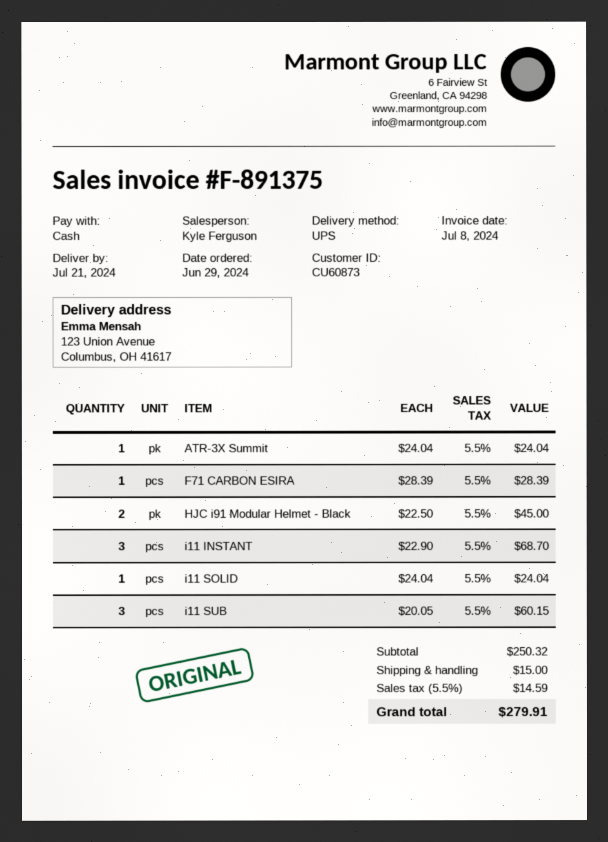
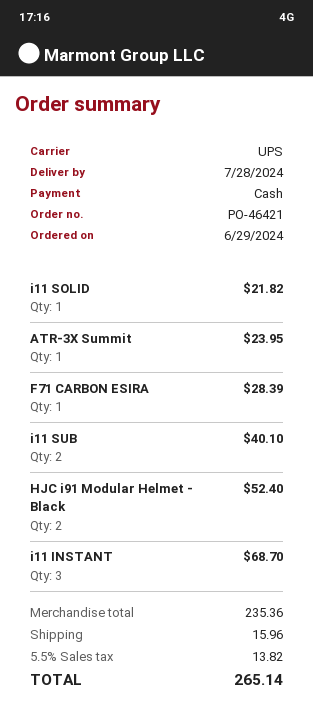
delivery date: 2024-07-21 -> 2024-07-28
ATR-3X Summit: 1 for 24.04 -> 1 for 23.95
HJC i91 Modular Helmet - Black: 2 for 45.00 -> 2 for 52.40
i11 SOLID: 1 for 24.04 -> 1 for 21.82
i11 SUB: 3 for 60.15 -> 2 for 40.10
subtotal: 250.32 -> 235.36
shipping: 15.00 -> 15.96
tax: 5.5% = 14.59 -> 5.5% = 13.82
total: 279.91 -> 265.14

